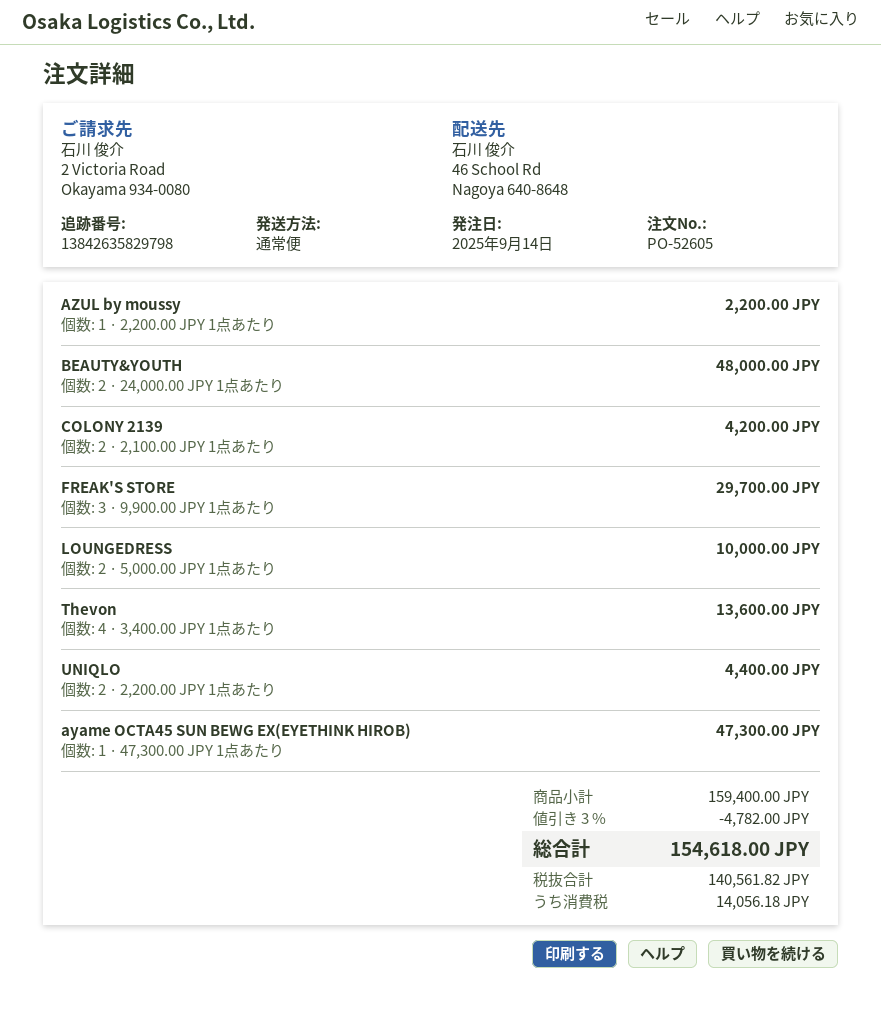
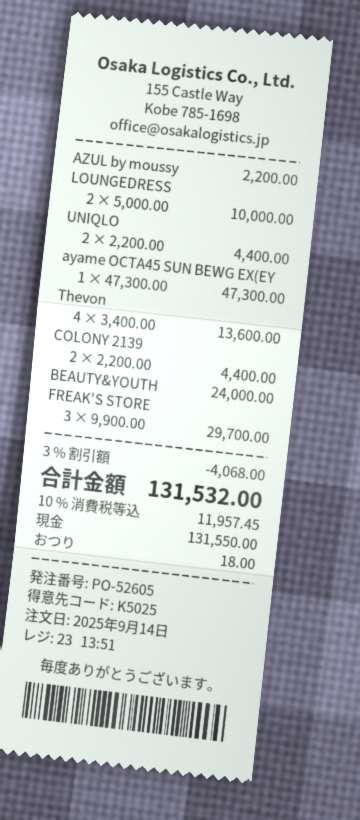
BEAUTY&YOUTH: 2 x 24000.00 = 48000.00 -> 1 x 24000.00 = 24000.00
COLONY 2139: 2 x 2100.00 = 4200.00 -> 2 x 2200.00 = 4400.00
discount: 3% = 4782.00 -> 3% = 4068.00
tax: 14056.18 -> 11957.45
total: 154618.00 -> 131532.00

